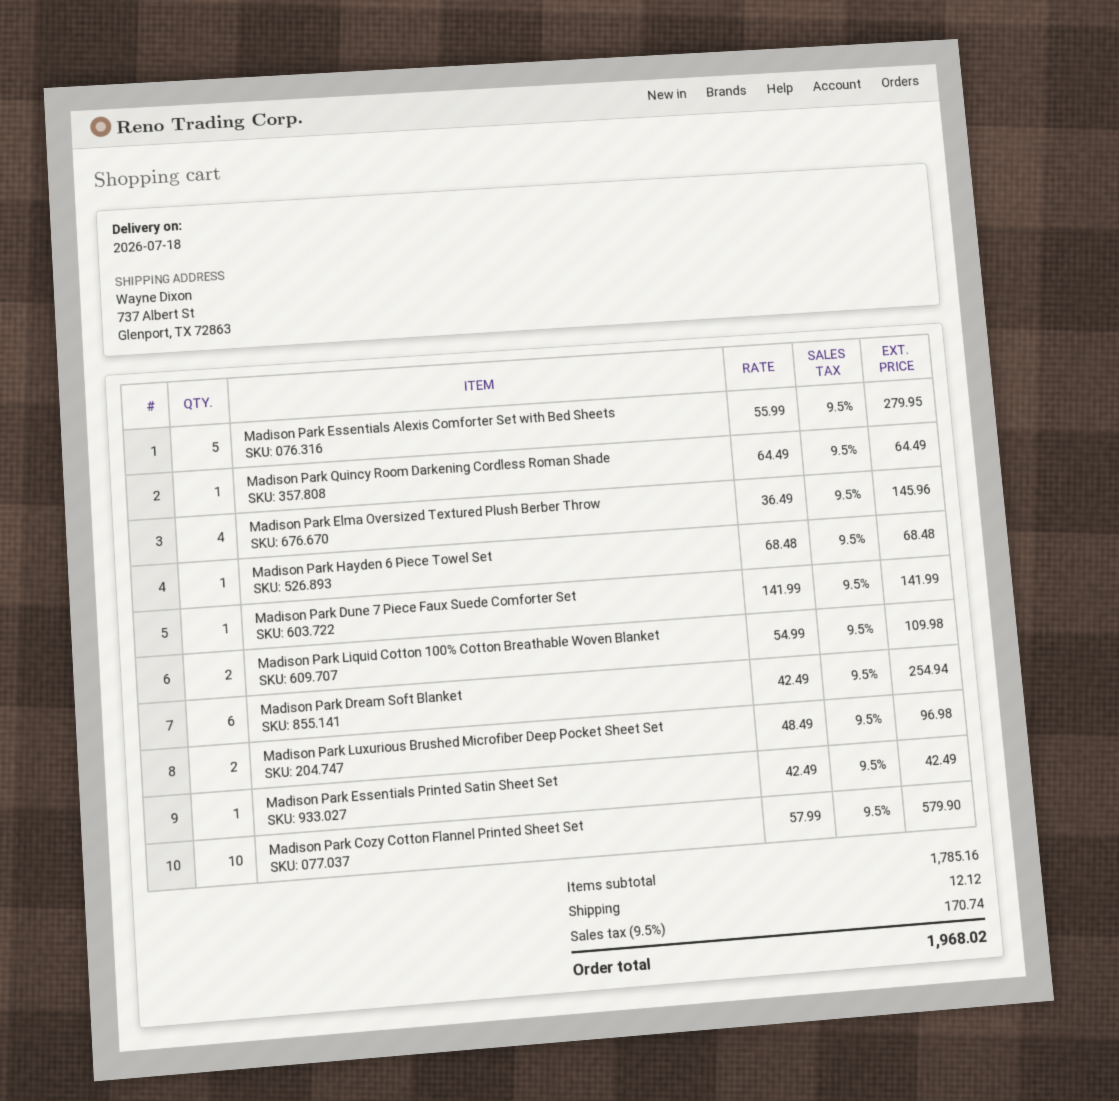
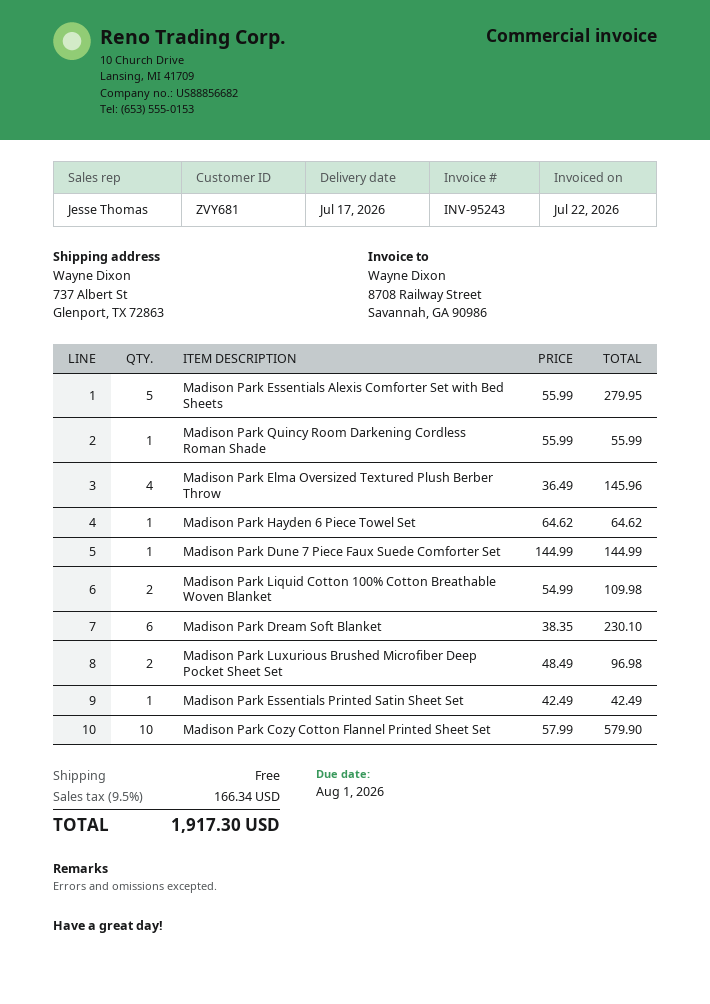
delivery date: 2026-07-18 -> 2026-07-17
Madison Park Quincy Room Darkening Cordless Roman Shade: 1 x 64.49 = 64.49 -> 1 x 55.99 = 55.99
Madison Park Hayden 6 Piece Towel Set: 1 x 68.48 = 68.48 -> 1 x 64.62 = 64.62
Madison Park Dune 7 Piece Faux Suede Comforter Set: 1 x 141.99 = 141.99 -> 1 x 144.99 = 144.99
Madison Park Dream Soft Blanket: 6 x 42.49 = 254.94 -> 6 x 38.35 = 230.10
shipping: 12.12 -> 0.00
tax: 9.5% = 170.74 -> 9.5% = 166.34
total: 1968.02 -> 1917.30

